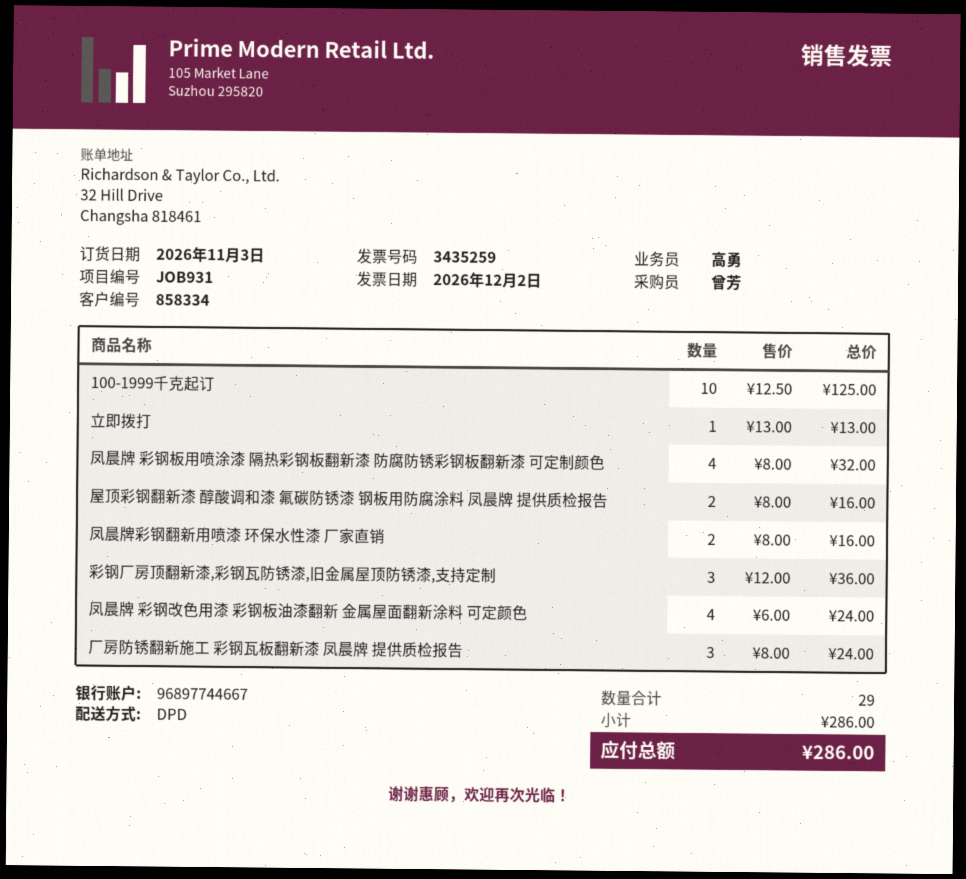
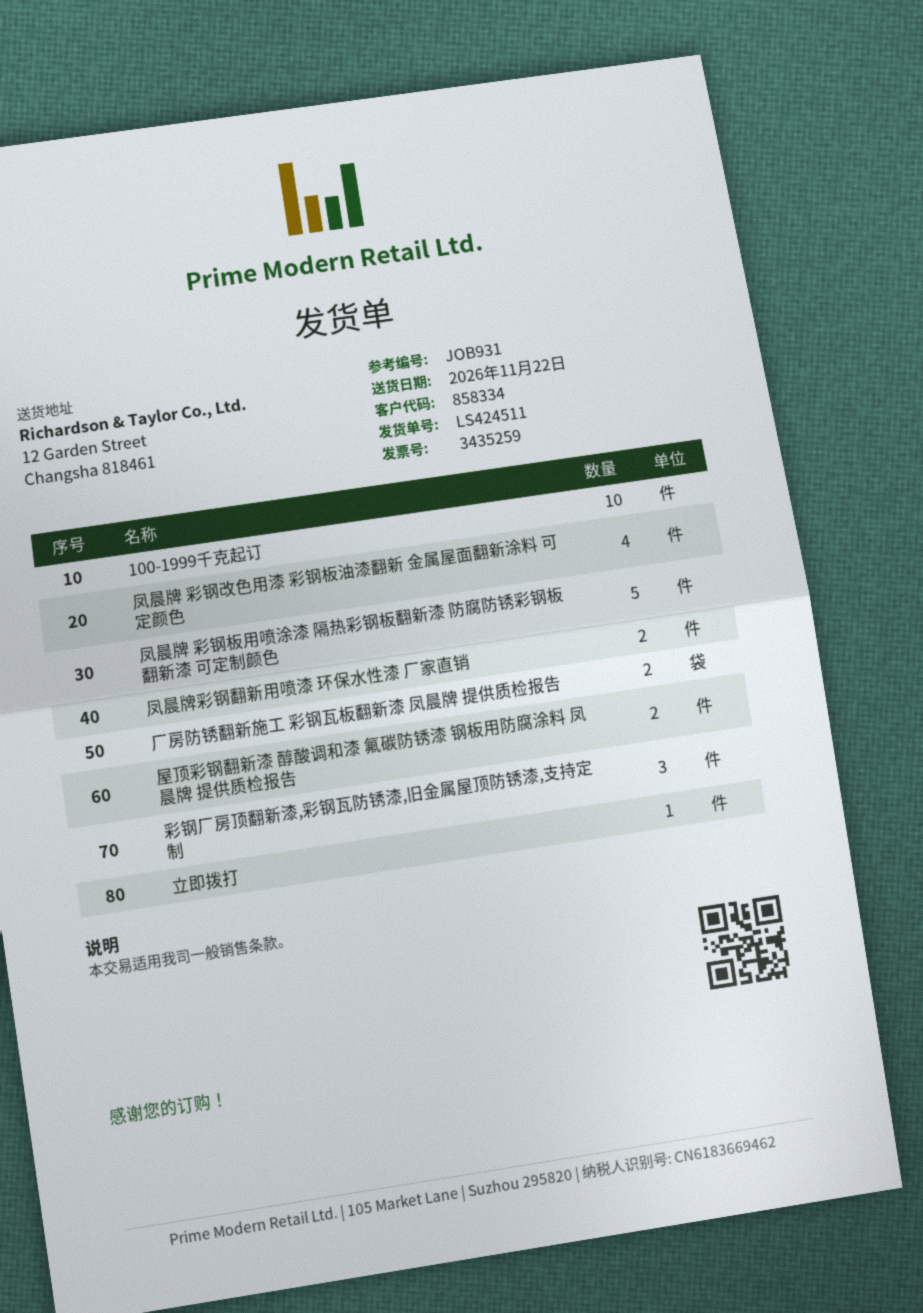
凤晨牌 彩钢板用喷涂漆 隔热彩钢板翻新漆 防腐防锈彩钢板翻新漆 可定制颜色: 4 -> 5
厂房防锈翻新施工 彩钢瓦板翻新漆 凤晨牌 提供质检报告: 3 -> 2

